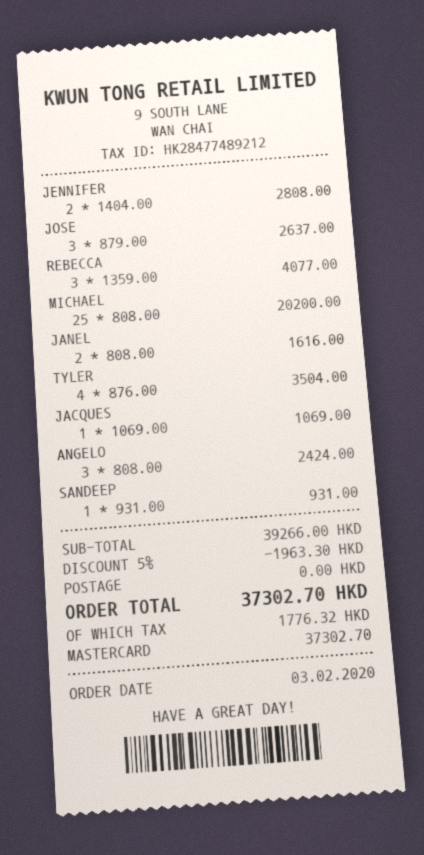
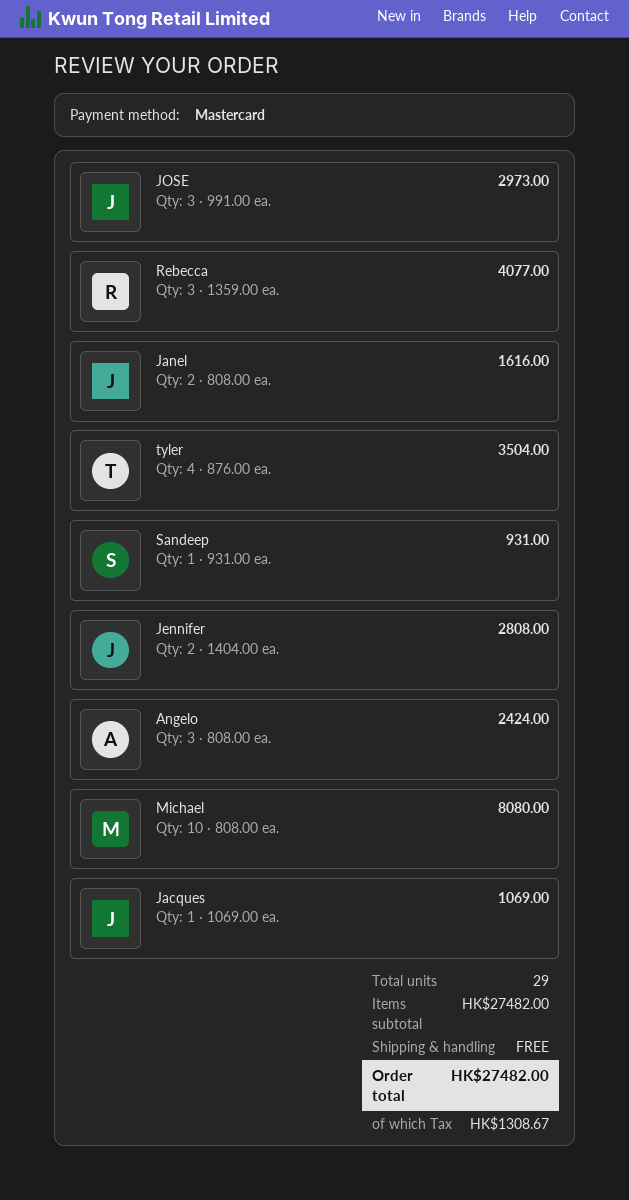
JOSE: 3 x 879.00 = 2637.00 -> 3 x 991.00 = 2973.00
MICHAEL: 25 x 808.00 = 20200.00 -> 10 x 808.00 = 8080.00
subtotal: 39266.00 -> 27482.00
discount: 5% = 1963.30 -> none
tax: 1776.32 -> 1308.67
total: 37302.70 -> 27482.00

